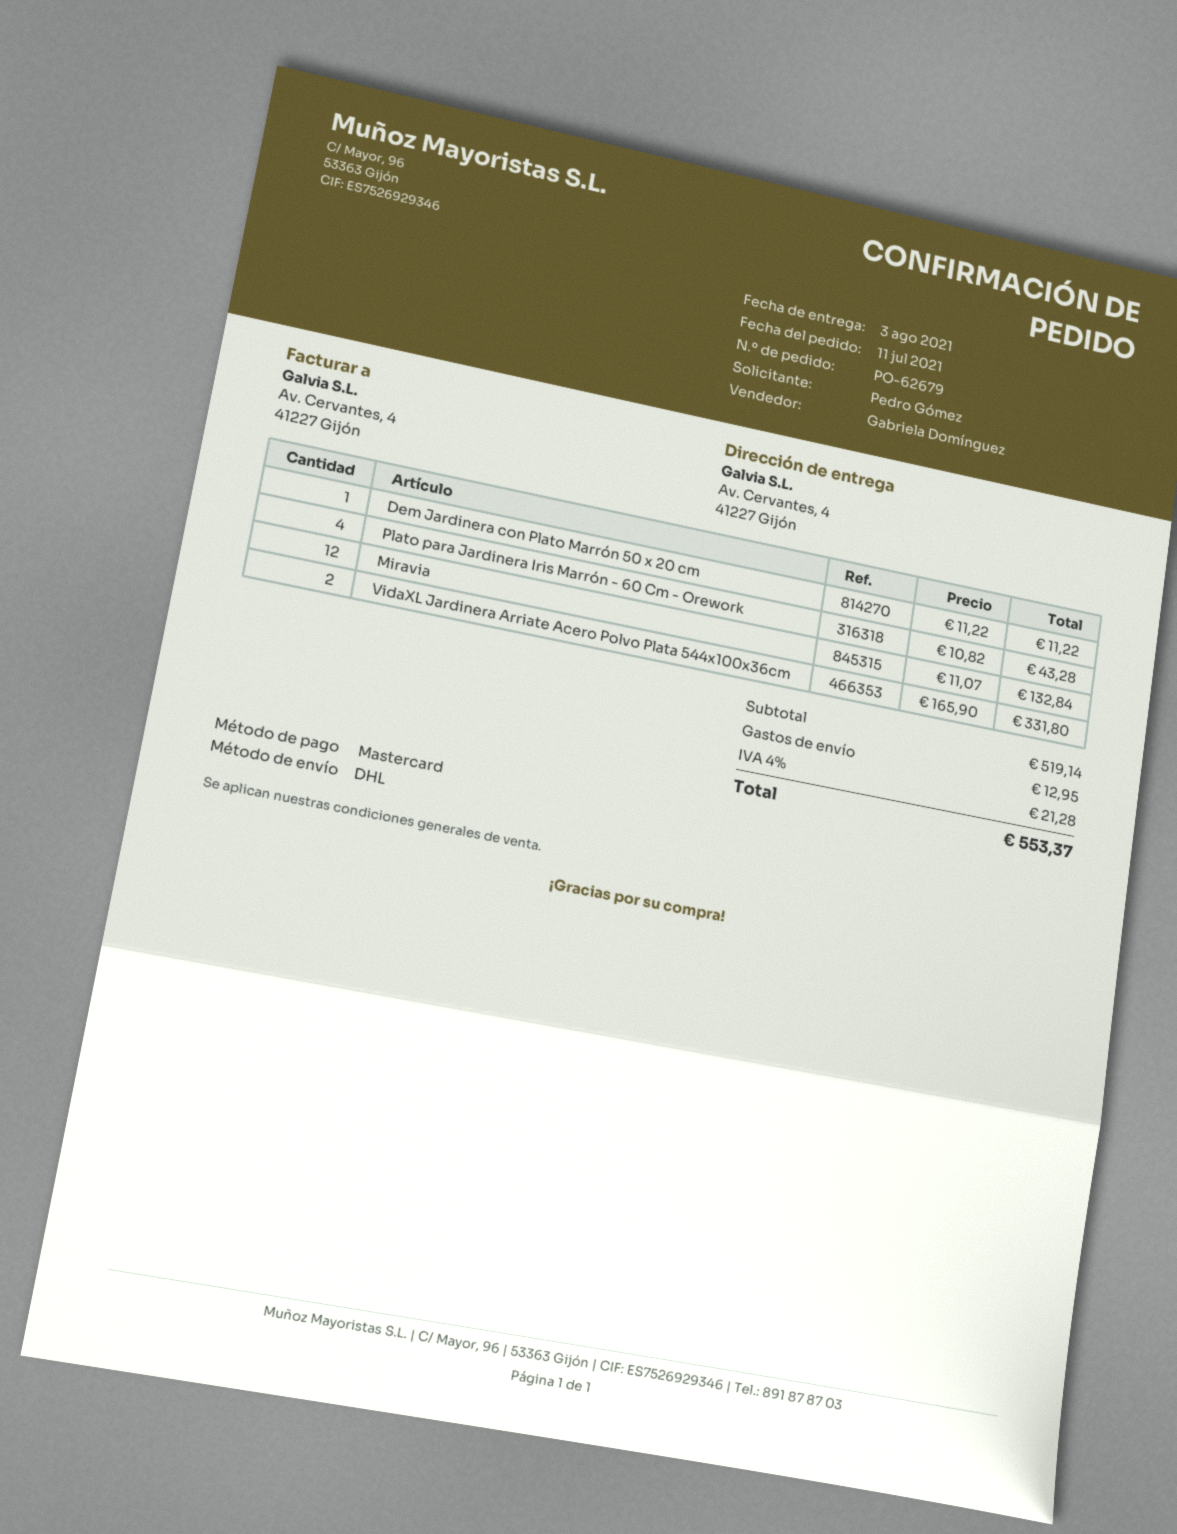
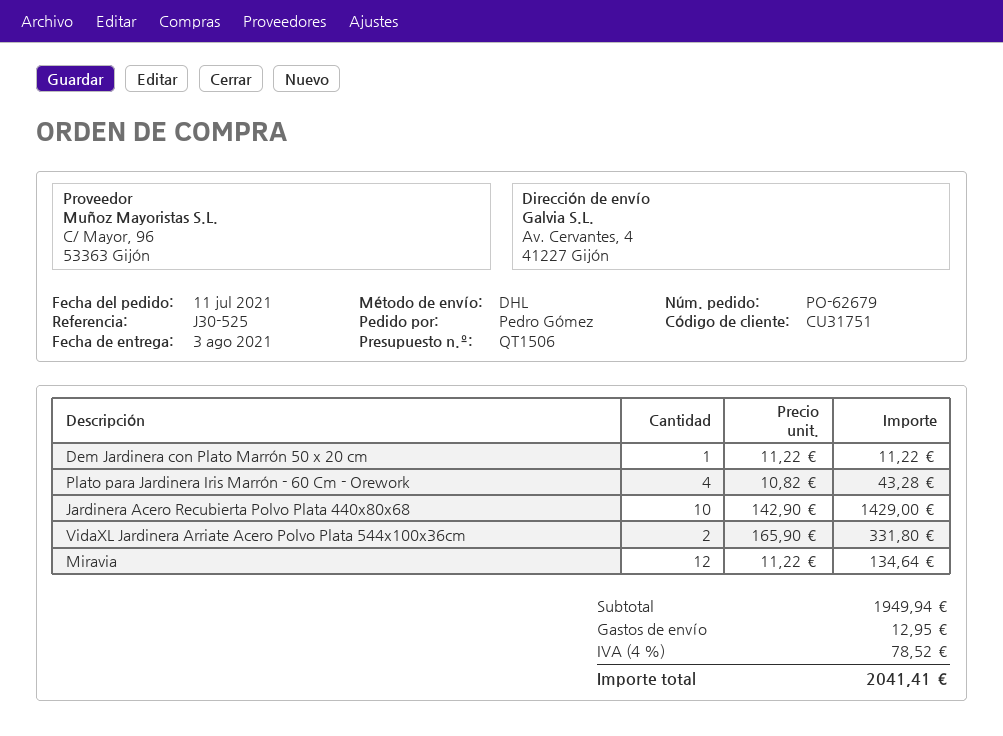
Miravia: 12 x 11.07 = 132.84 -> 12 x 11.22 = 134.64
Jardinera Acero Recubierta Polvo Plata 440x80x68: none -> 10 x 142.90 = 1429.00
subtotal: 519.14 -> 1949.94
tax: 4% = 21.28 -> 4% = 78.52
total: 553.37 -> 2041.41

